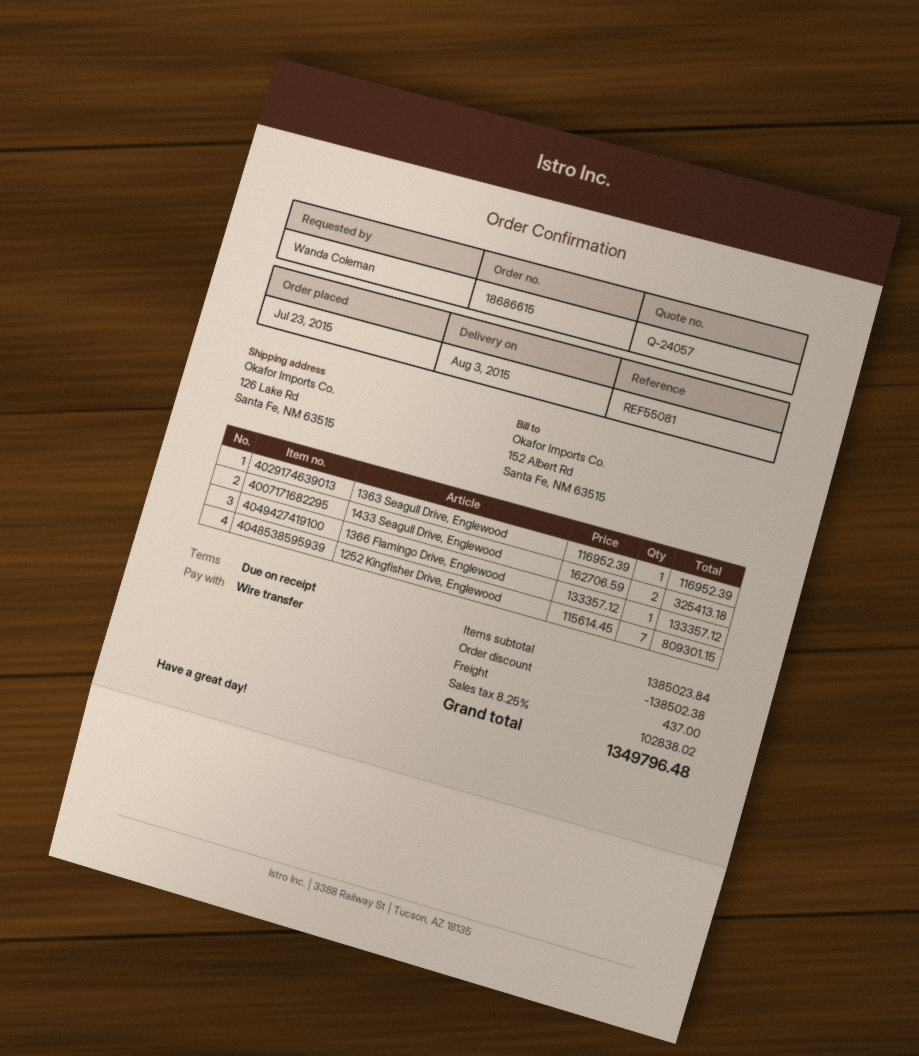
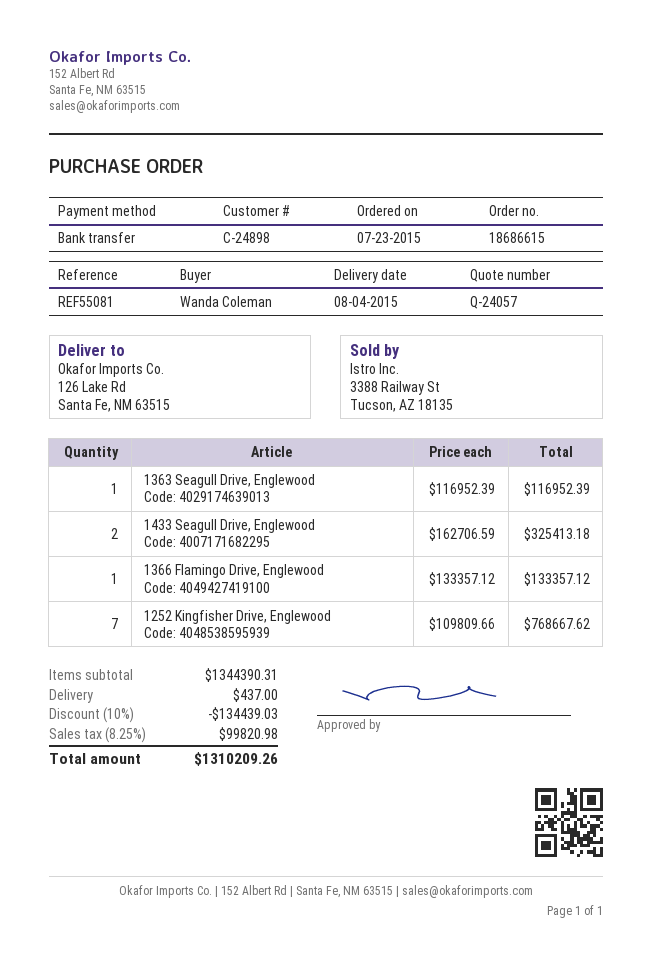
delivery date: 2015-08-03 -> 2015-08-04
1252 Kingfisher Drive, Englewood: 7 x 115614.45 = 809301.15 -> 7 x 109809.66 = 768667.62
subtotal: 1385023.84 -> 1344390.31
discount: 138502.38 -> 134439.03
tax: 8.25% = 102838.02 -> 8.25% = 99820.98
total: 1349796.48 -> 1310209.26

